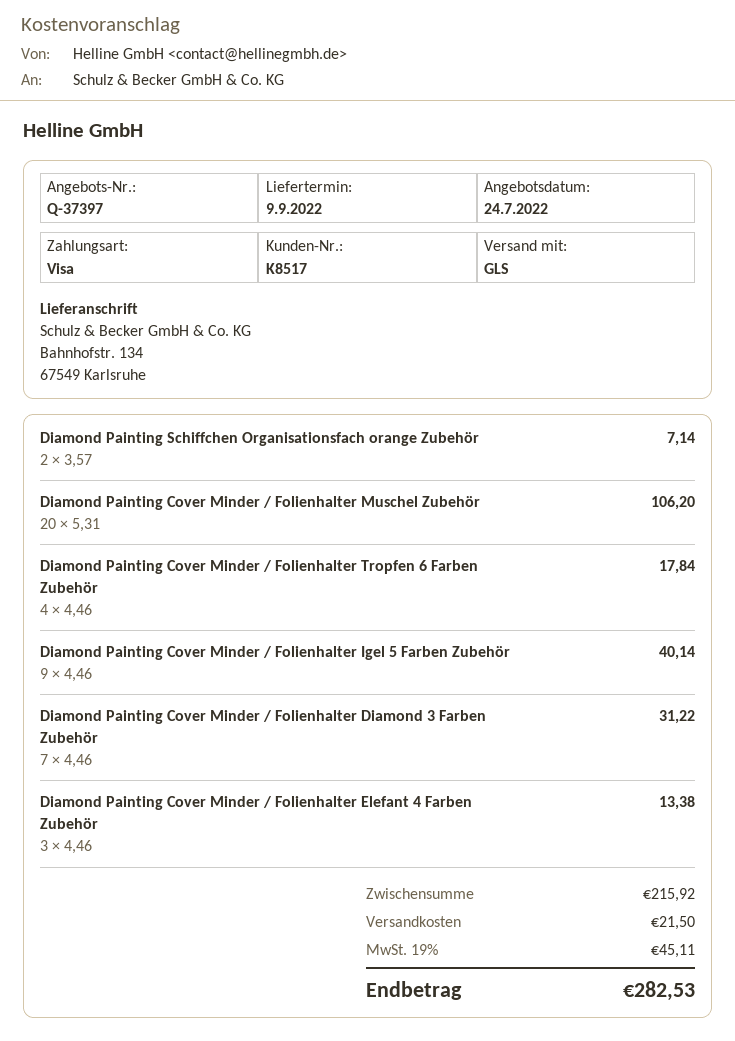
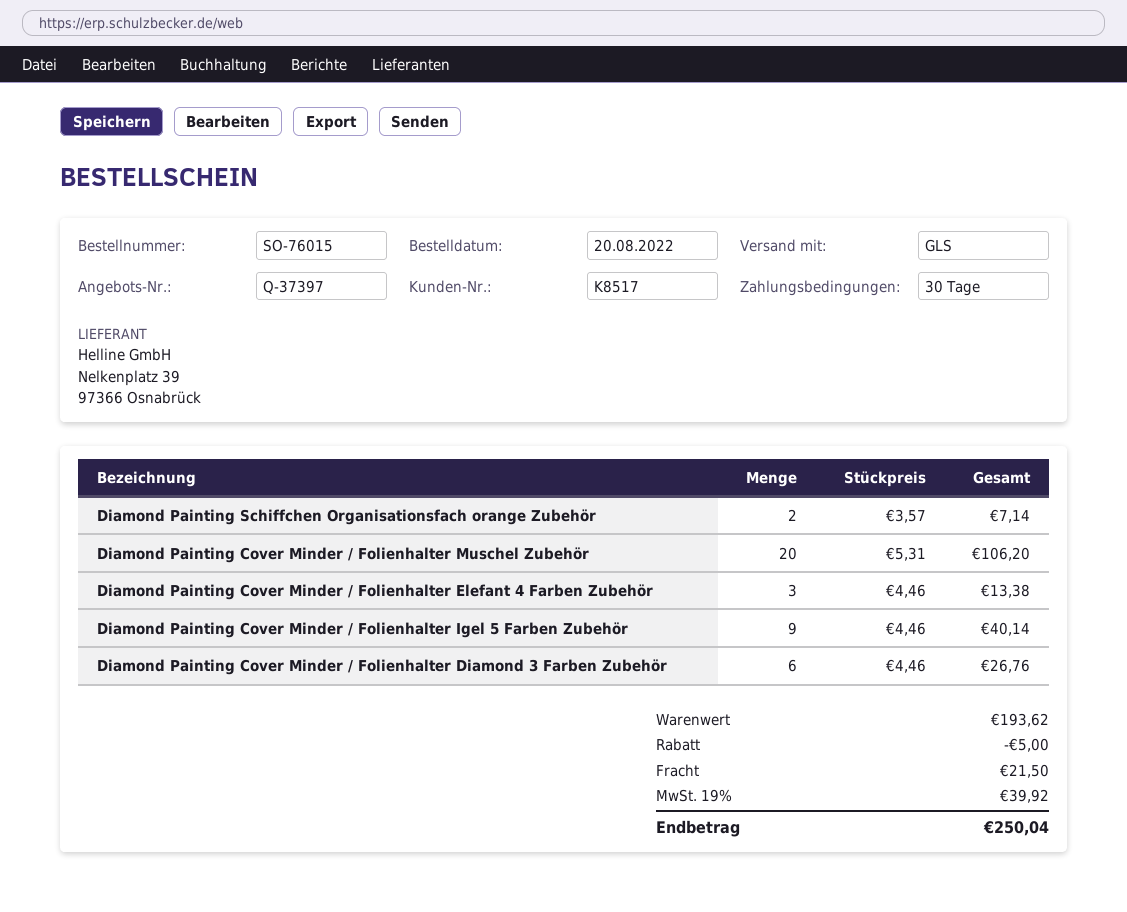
Diamond Painting Cover Minder / Folienhalter Tropfen 6 Farben Zubehör: 4 x 4.46 = 17.84 -> none
Diamond Painting Cover Minder / Folienhalter Diamond 3 Farben Zubehör: 7 x 4.46 = 31.22 -> 6 x 4.46 = 26.76
subtotal: 215.92 -> 193.62
discount: none -> 5.00
tax: 19% = 45.11 -> 19% = 39.92
total: 282.53 -> 250.04

